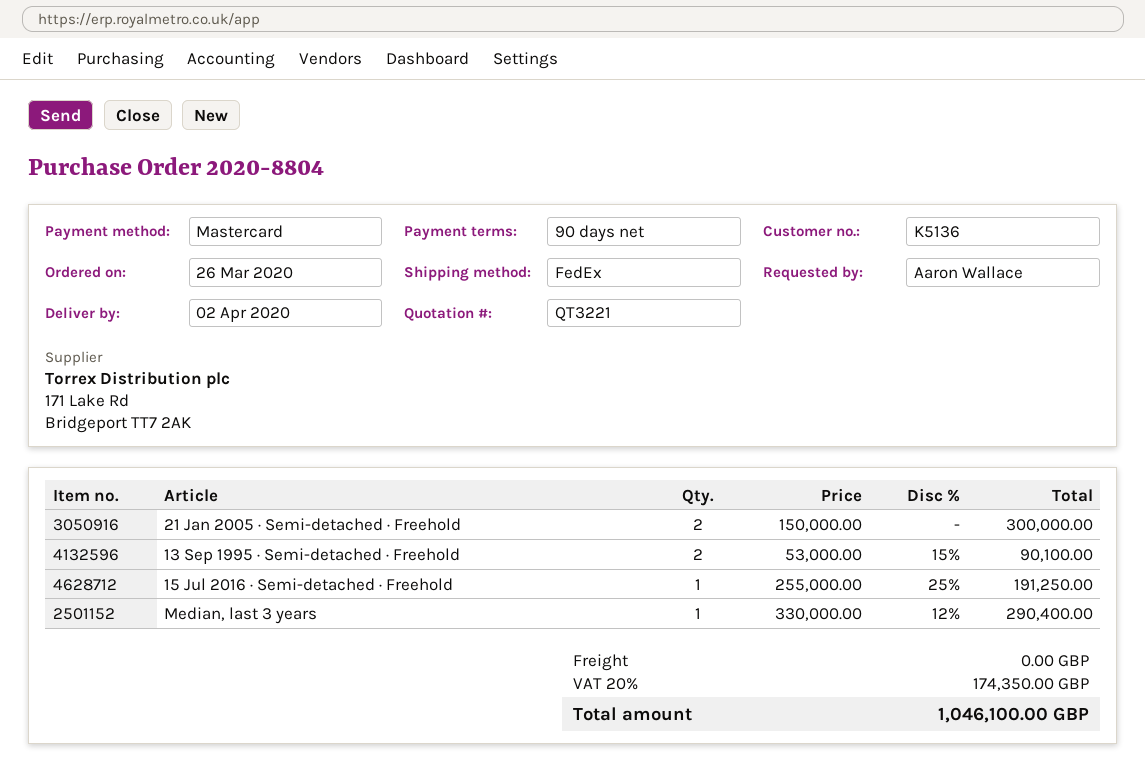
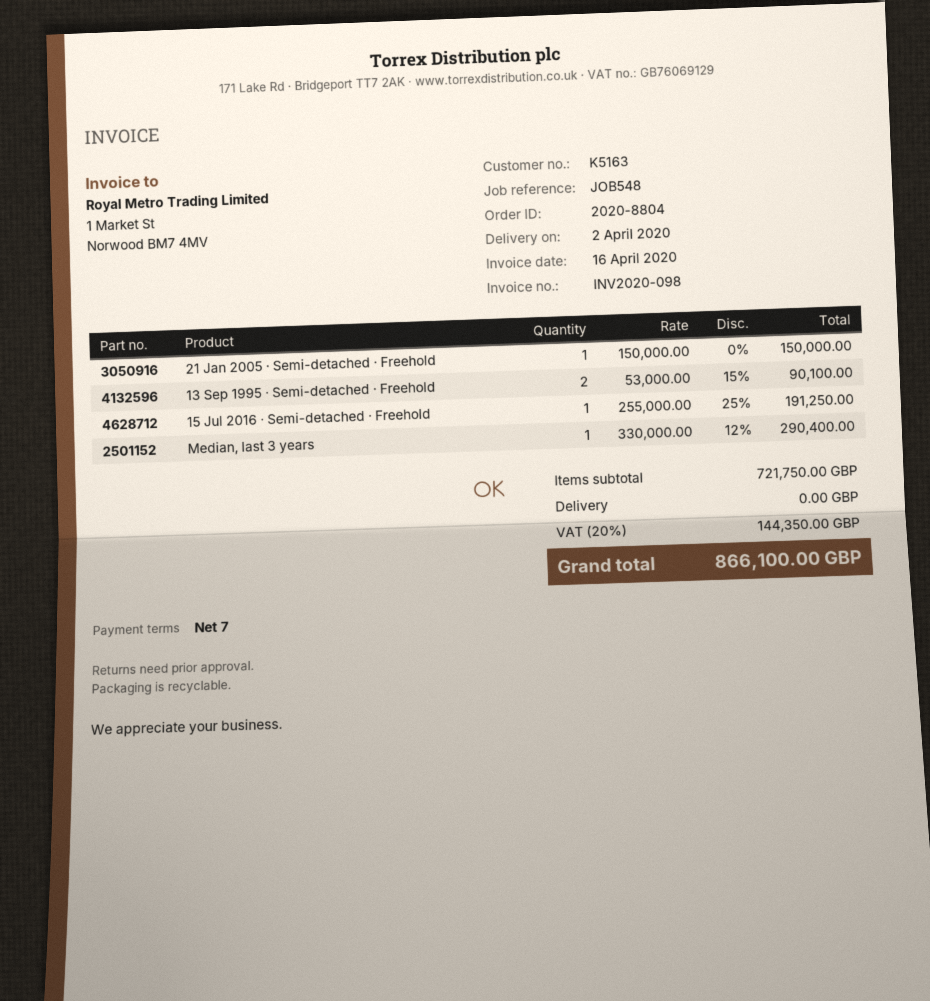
payment terms: 90 days -> 7 days
customer number: K5136 -> K5163
21 Jan 2005 · Semi-detached · Freehold: 2 x 150000.00 = 300000.00 -> 1 x 150000.00 = 150000.00
tax: 20% = 174350.00 -> 20% = 144350.00
total: 1046100.00 -> 866100.00

